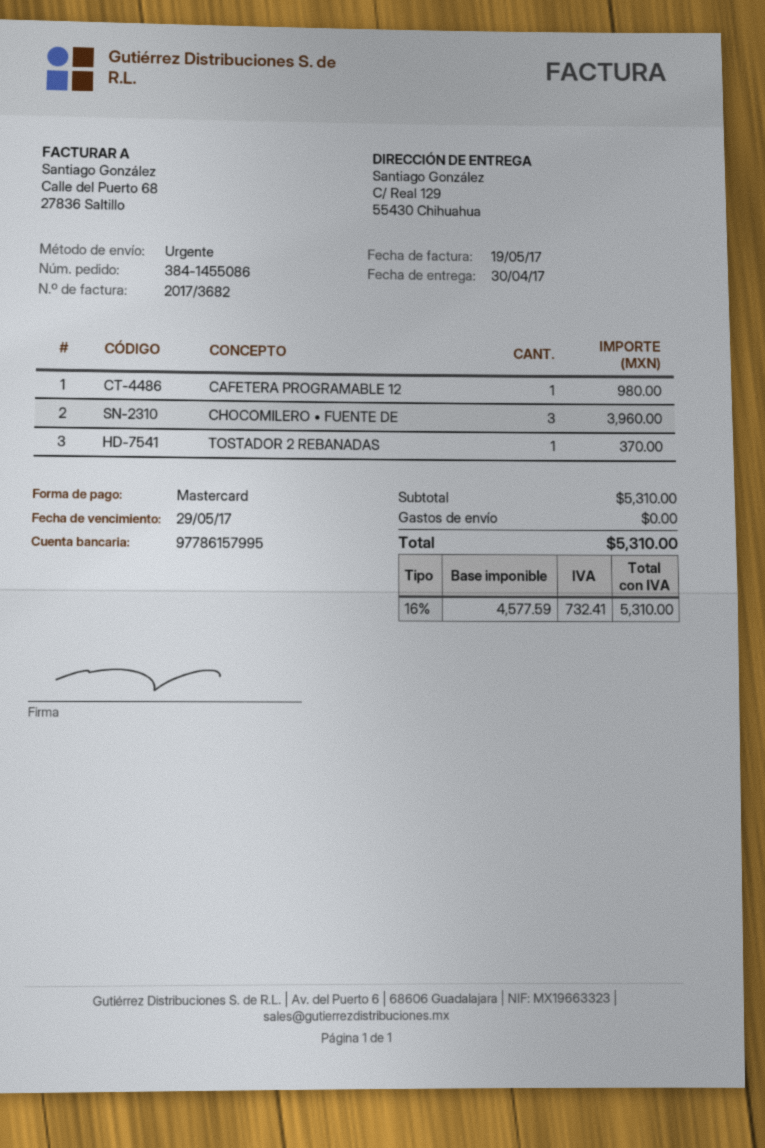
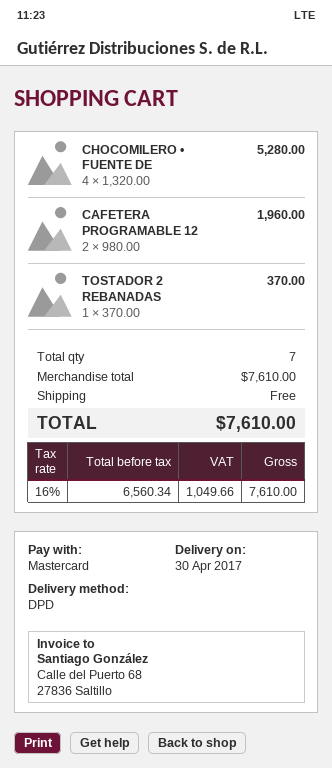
shipping method: express -> DPD
CAFETERA PROGRAMABLE 12: 1 for 980.00 -> 2 for 1960.00
CHOCOMILERO • FUENTE DE: 3 for 3960.00 -> 4 for 5280.00
subtotal: 5310.00 -> 7610.00
net: 4577.59 -> 6560.34
tax: 16% = 732.41 -> 16% = 1049.66
total: 5310.00 -> 7610.00

